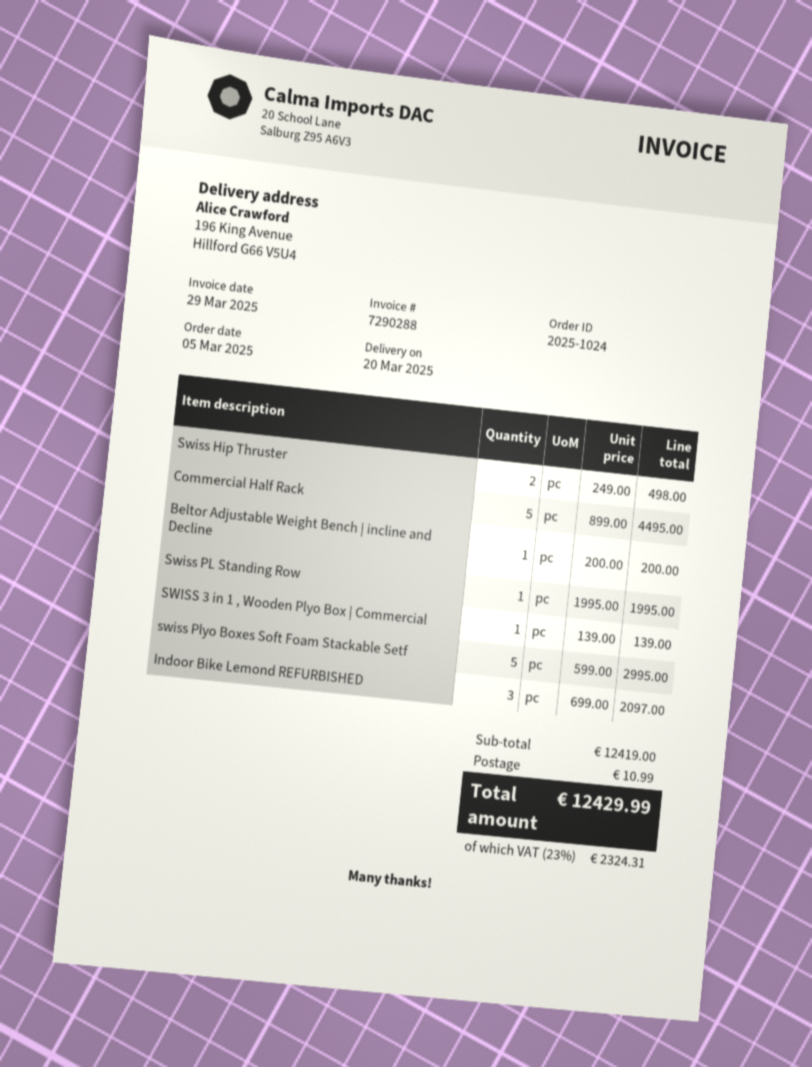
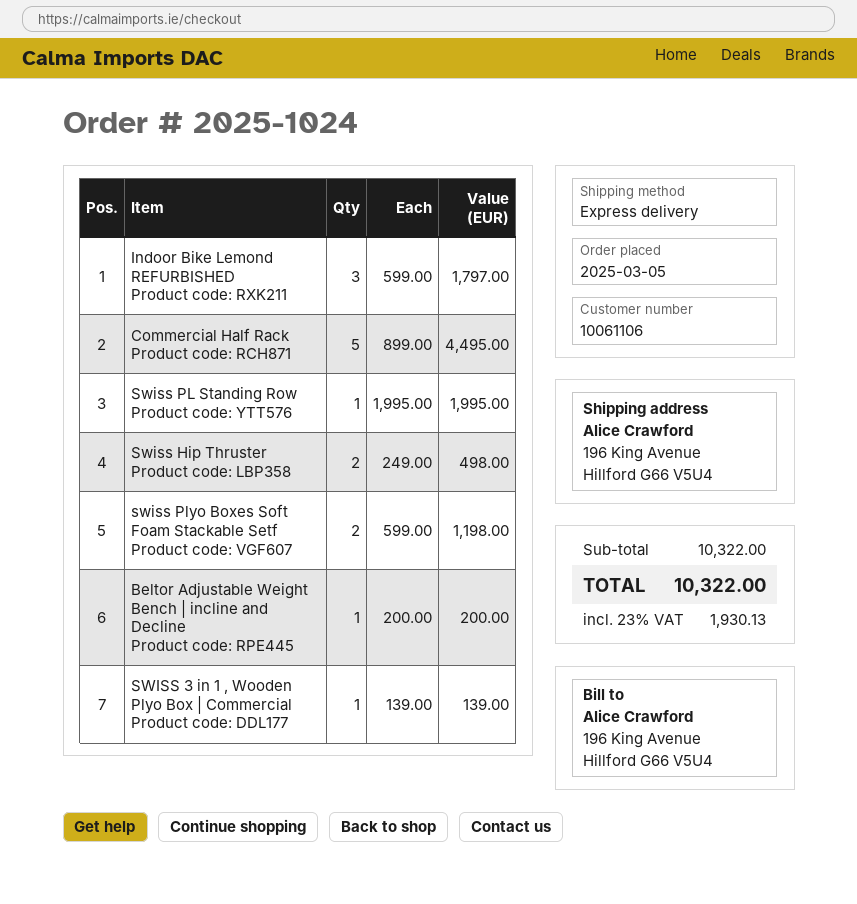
swiss Plyo Boxes Soft Foam Stackable Setf: 5 x 599.00 = 2995.00 -> 2 x 599.00 = 1198.00
Indoor Bike Lemond REFURBISHED: 3 x 699.00 = 2097.00 -> 3 x 599.00 = 1797.00
subtotal: 12419.00 -> 10322.00
shipping: 10.99 -> none
tax: 23% = 2324.31 -> 23% = 1930.13
total: 12429.99 -> 10322.00

